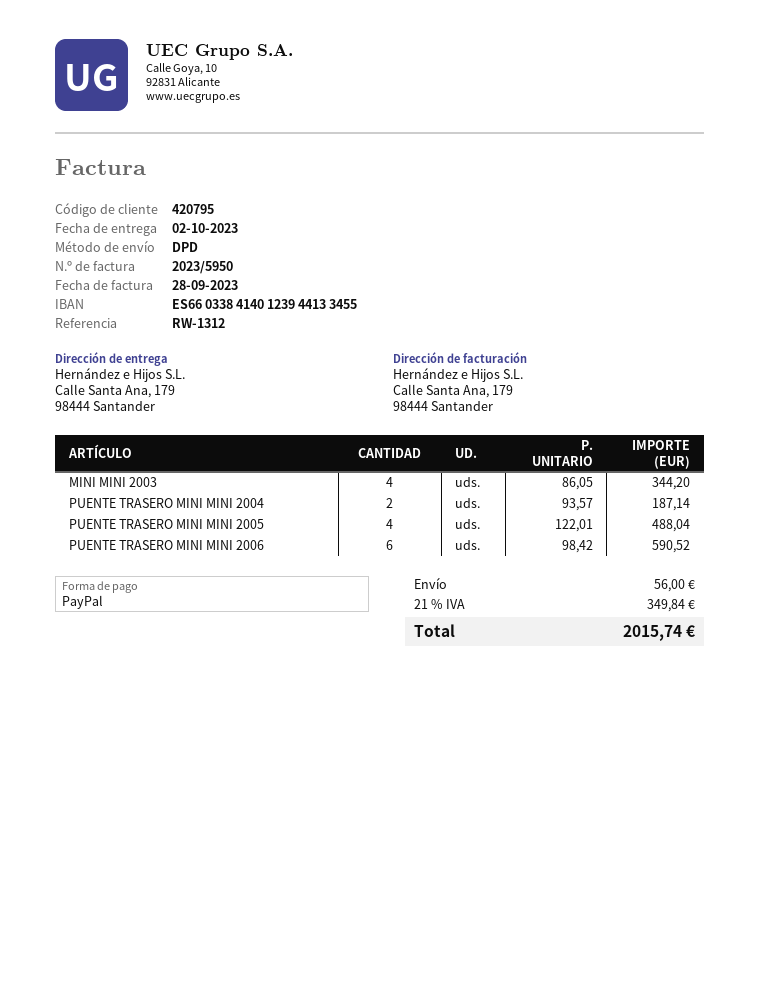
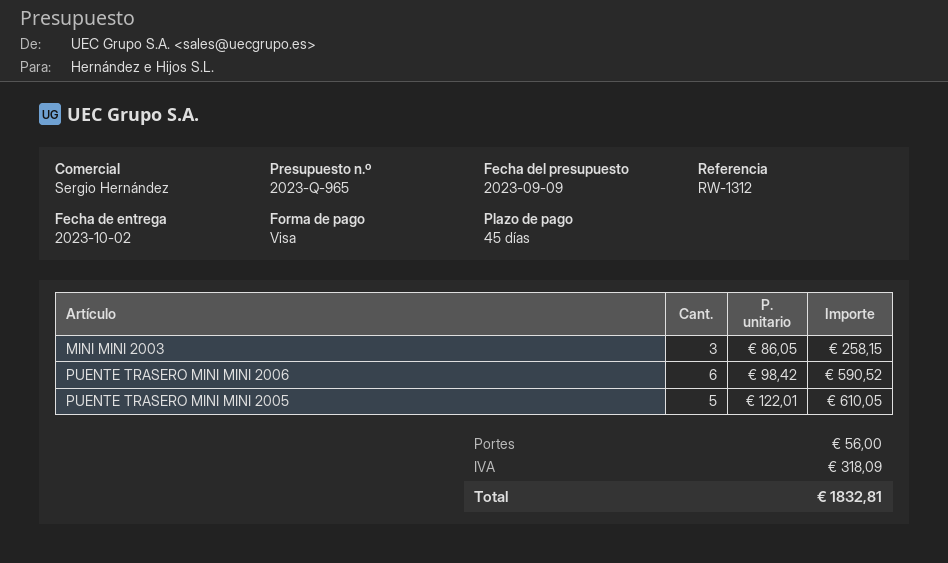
payment method: PayPal -> Visa
MINI MINI 2003: 4 x 86.05 = 344.20 -> 3 x 86.05 = 258.15
PUENTE TRASERO MINI MINI 2004: 2 x 93.57 = 187.14 -> none
PUENTE TRASERO MINI MINI 2005: 4 x 122.01 = 488.04 -> 5 x 122.01 = 610.05
tax: 349.84 -> 318.09
total: 2015.74 -> 1832.81

